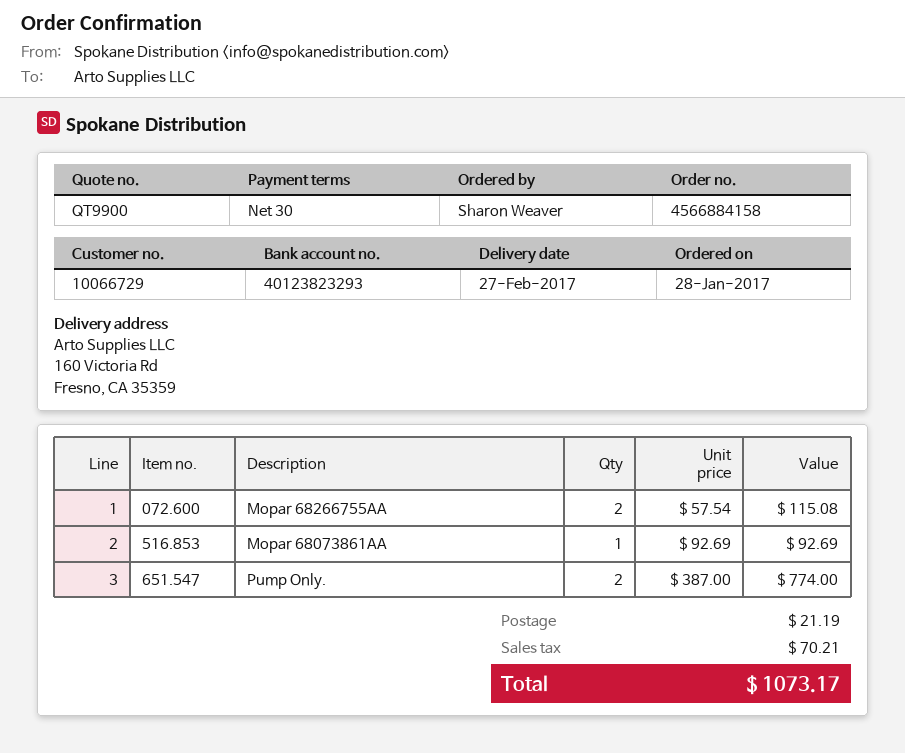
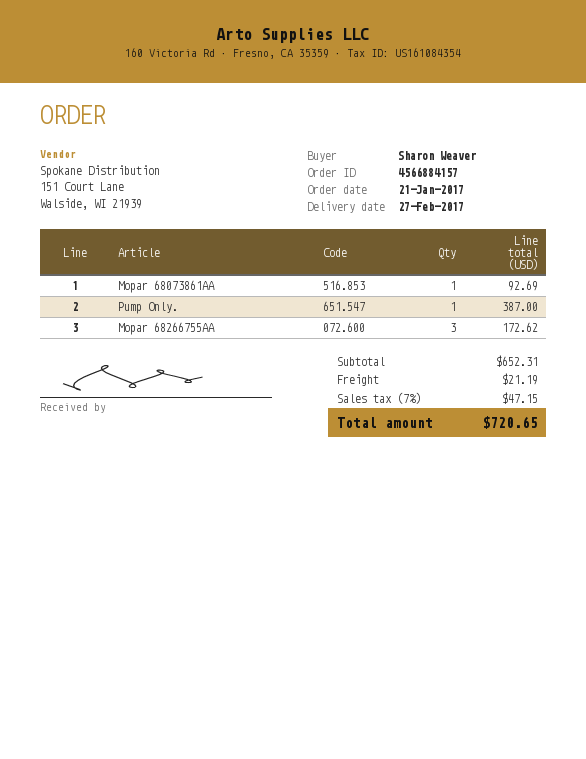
order number: 4566884158 -> 4566884157
order date: 2017-01-28 -> 2017-01-21
Mopar 68266755AA: 2 for 115.08 -> 3 for 172.62
Pump Only.: 2 for 774.00 -> 1 for 387.00
tax: 70.21 -> 47.15
total: 1073.17 -> 720.65

